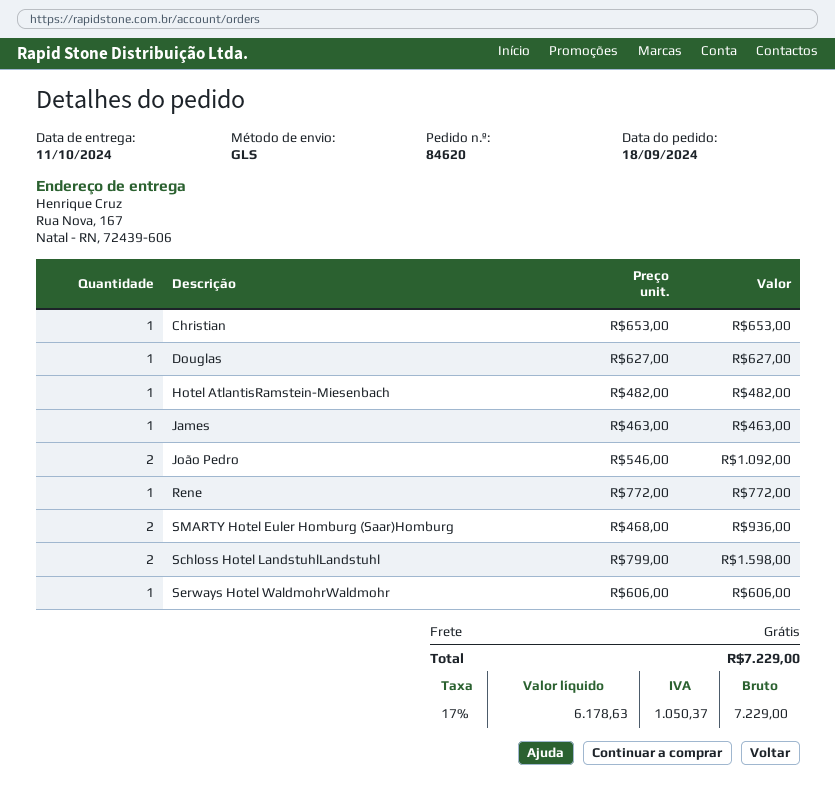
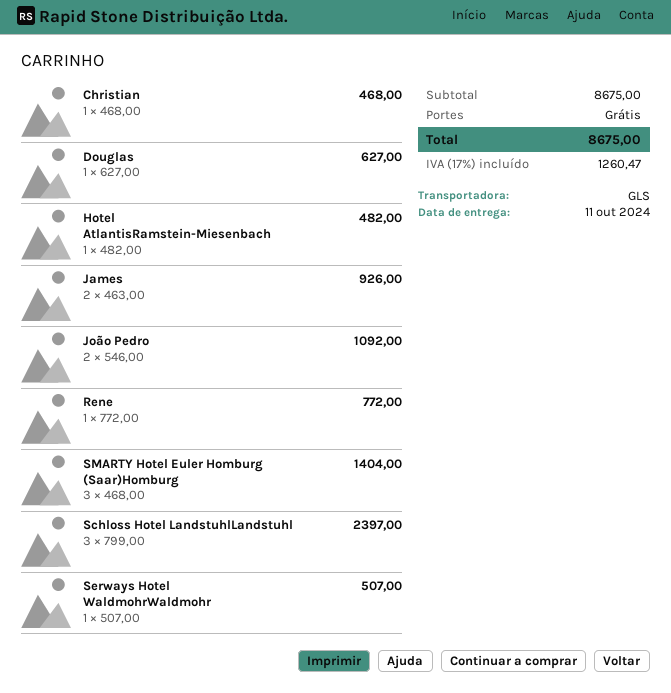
Christian: 1 x 653.00 = 653.00 -> 1 x 468.00 = 468.00
James: 1 x 463.00 = 463.00 -> 2 x 463.00 = 926.00
SMARTY Hotel Euler Homburg (Saar)Homburg: 2 x 468.00 = 936.00 -> 3 x 468.00 = 1404.00
Schloss Hotel LandstuhlLandstuhl: 2 x 799.00 = 1598.00 -> 3 x 799.00 = 2397.00
Serways Hotel WaldmohrWaldmohr: 1 x 606.00 = 606.00 -> 1 x 507.00 = 507.00
tax: 17% = 1050.37 -> 17% = 1260.47
total: 7229.00 -> 8675.00

